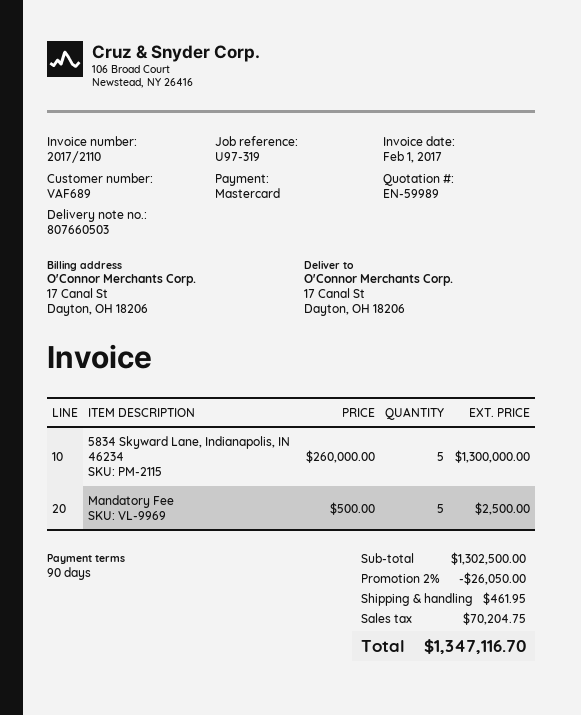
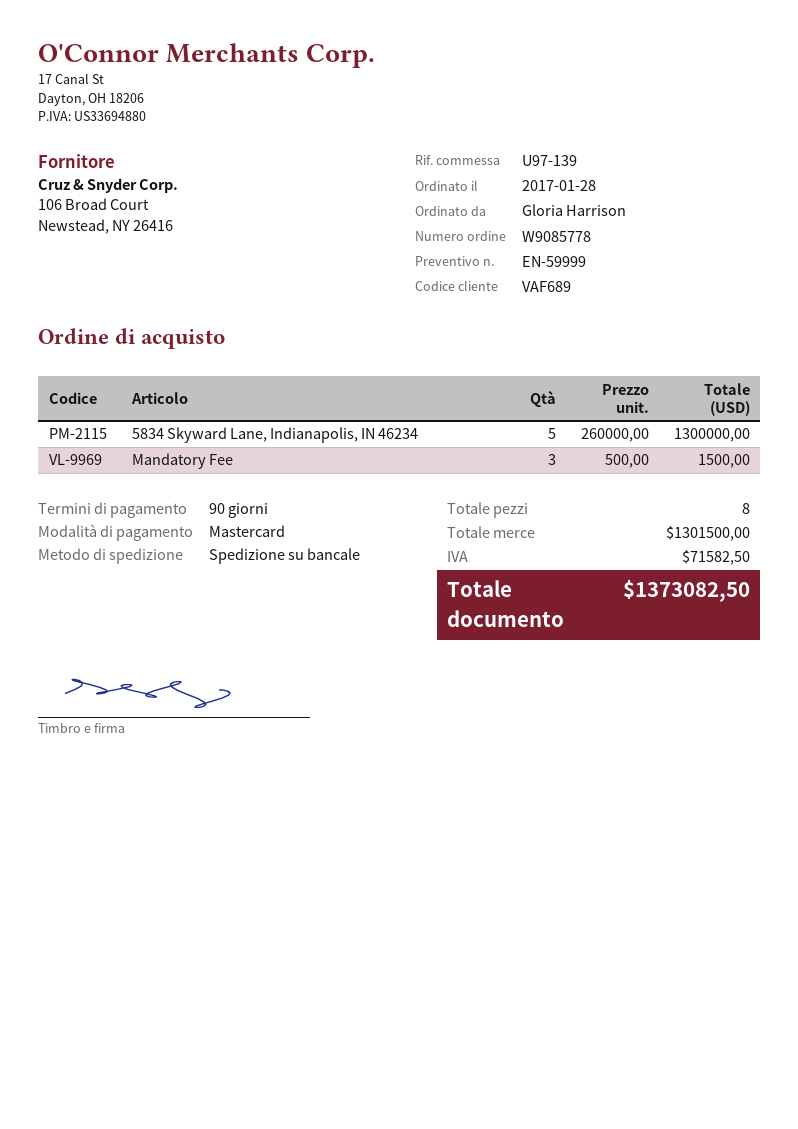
quote number: EN-59989 -> EN-59999
reference: U97-319 -> U97-139
Mandatory Fee: 5 x 500.00 = 2500.00 -> 3 x 500.00 = 1500.00
subtotal: 1302500.00 -> 1301500.00
discount: 2% = 26050.00 -> none
shipping: 461.95 -> none
tax: 70204.75 -> 71582.50
total: 1347116.70 -> 1373082.50

